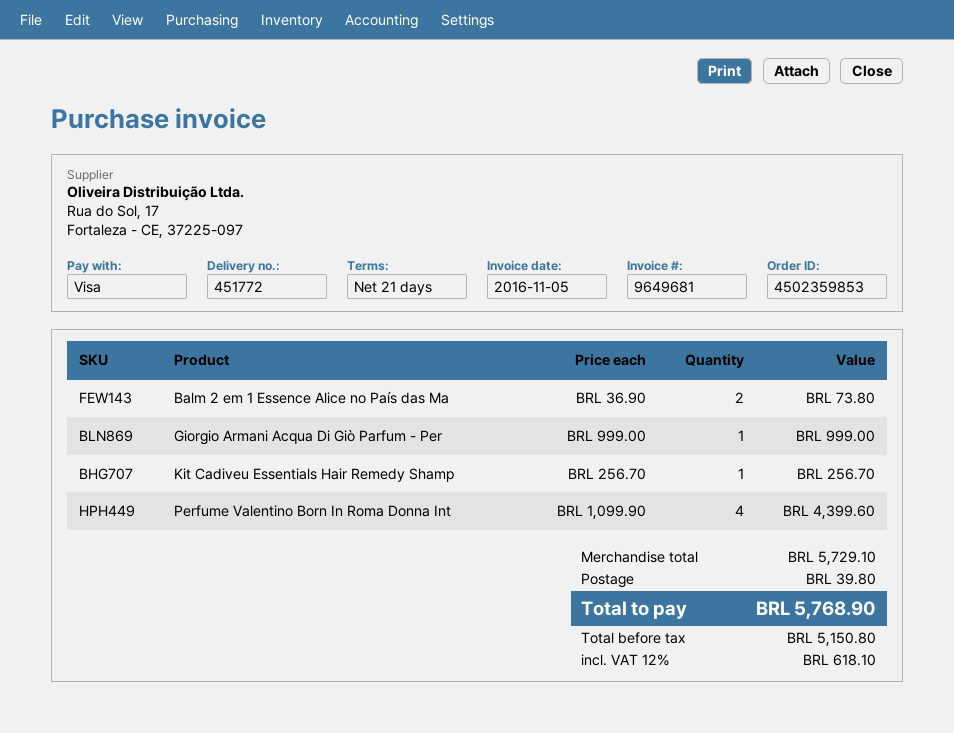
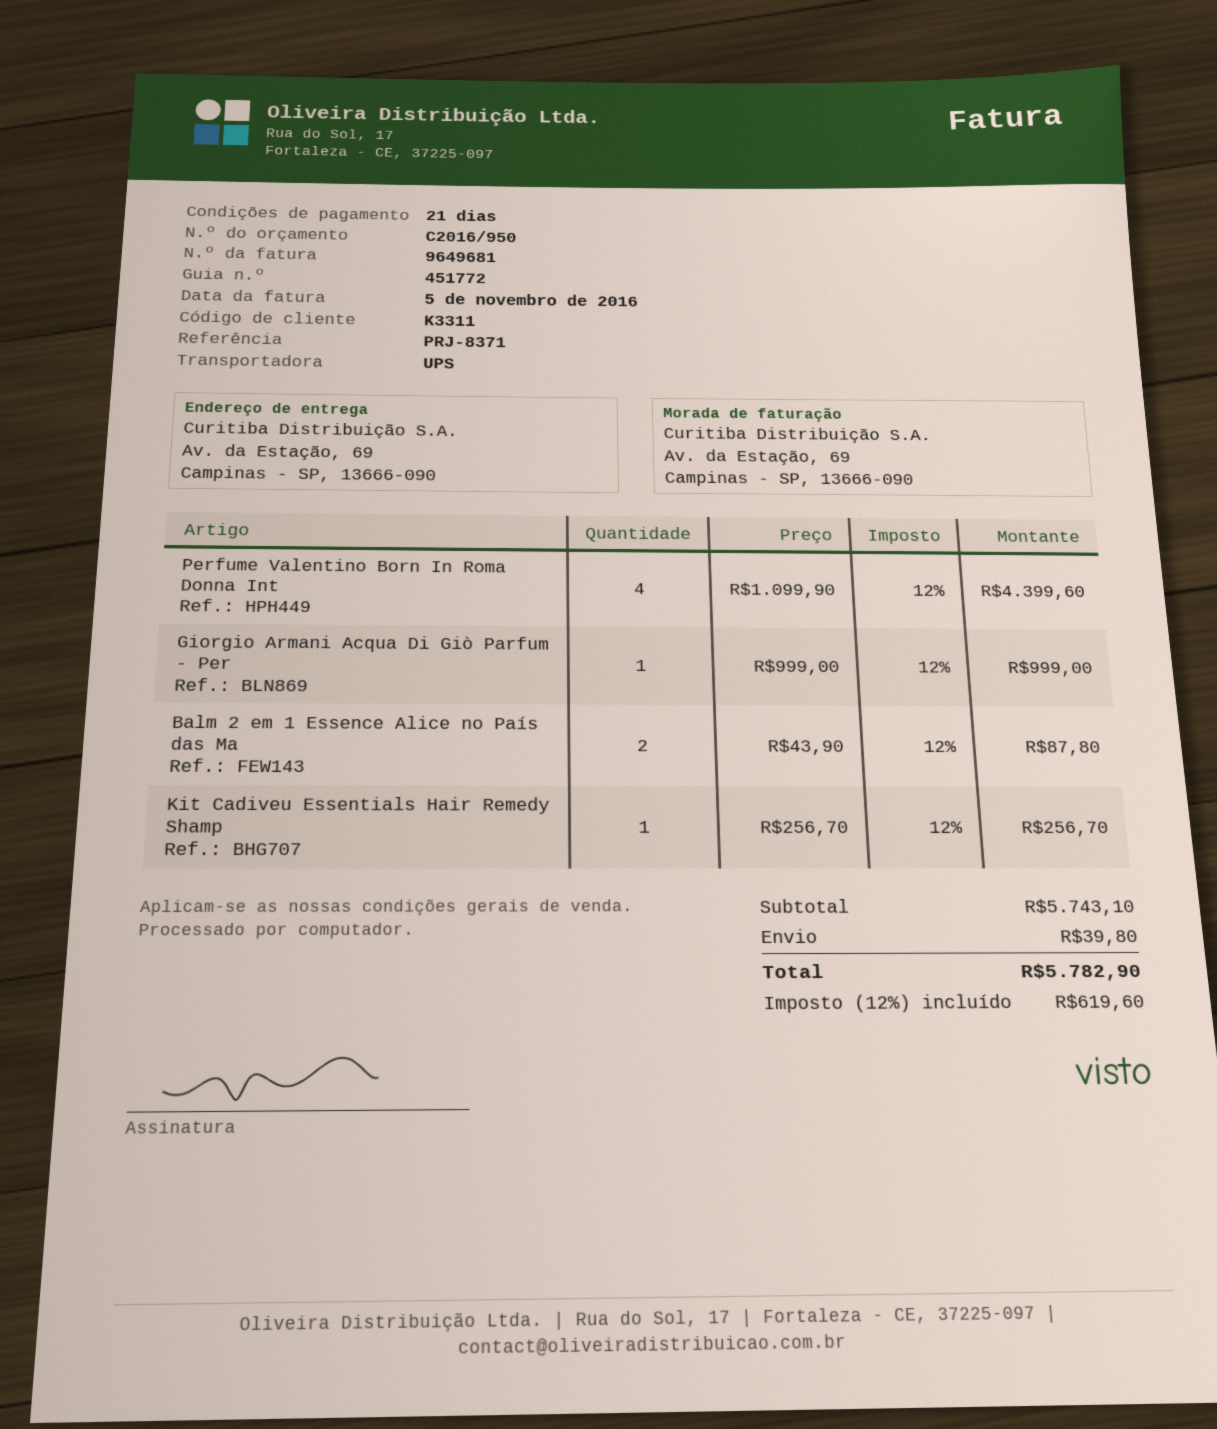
Balm 2 em 1 Essence Alice no País das Ma: 2 x 36.90 = 73.80 -> 2 x 43.90 = 87.80
subtotal: 5729.10 -> 5743.10
tax: 12% = 618.10 -> 12% = 619.60
total: 5768.90 -> 5782.90

